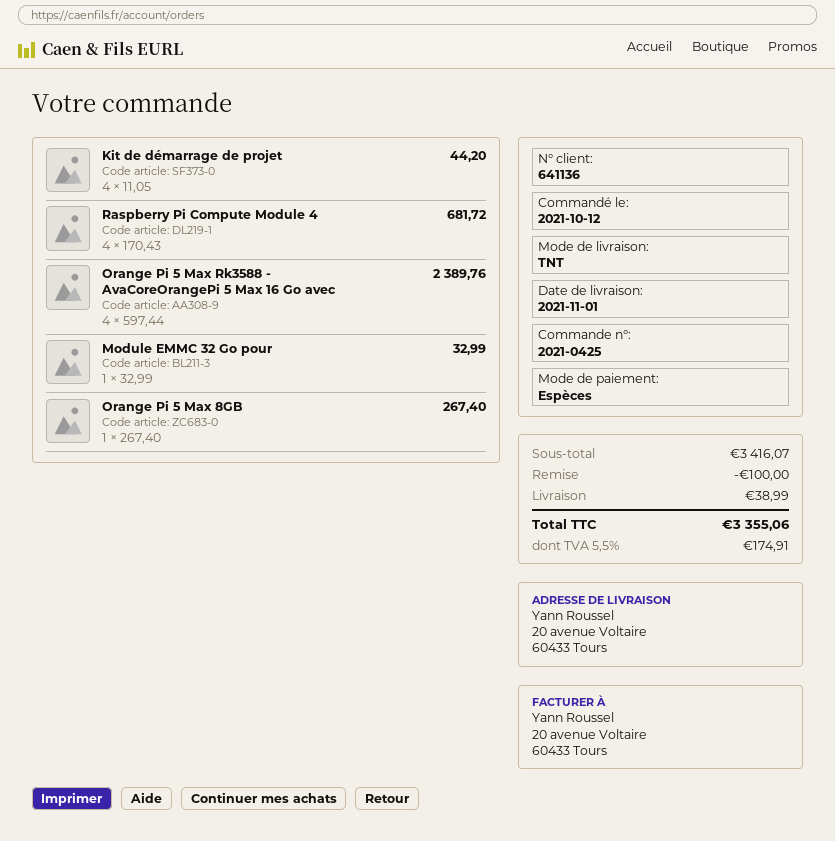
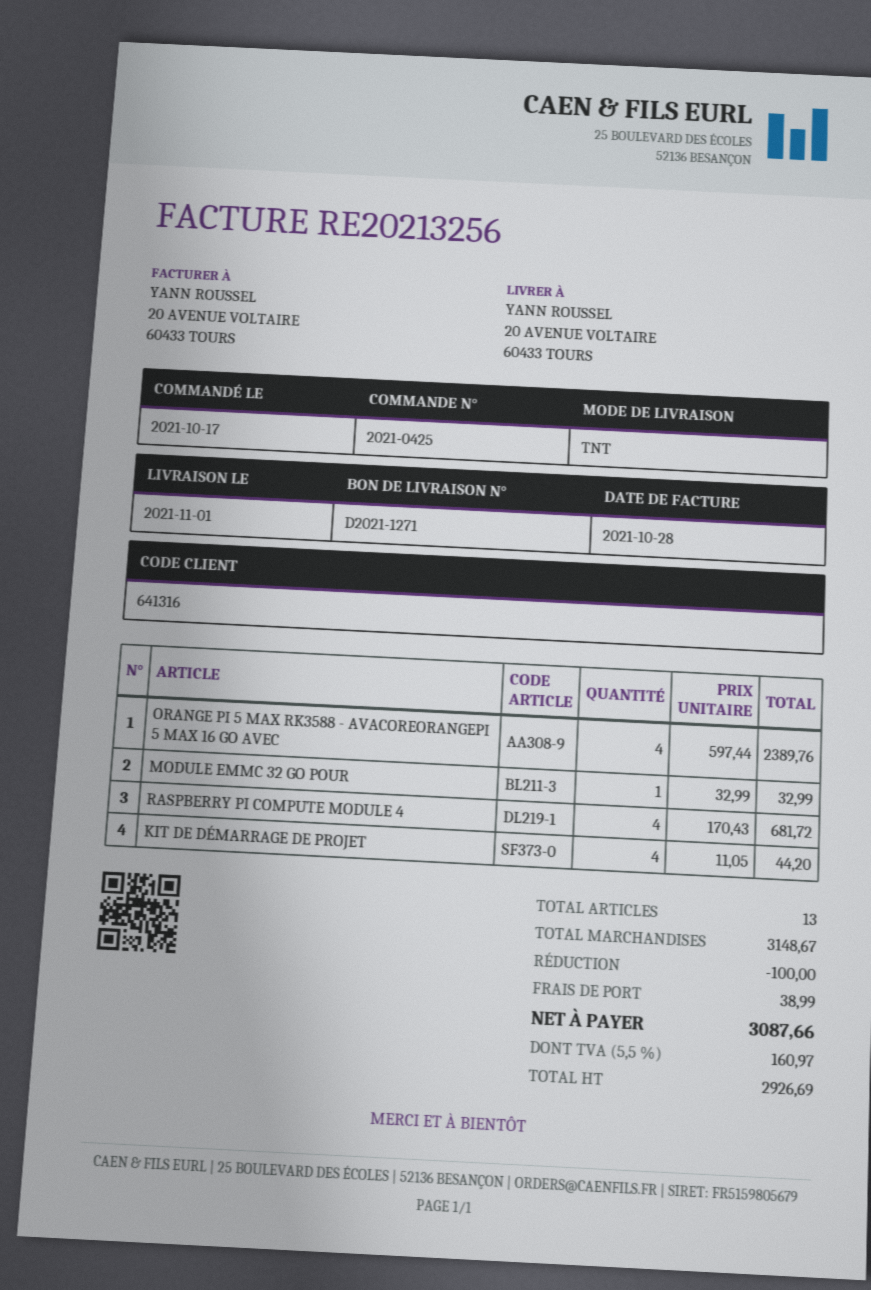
order date: 2021-10-12 -> 2021-10-17
customer number: 641136 -> 641316
Orange Pi 5 Max 8GB: 1 x 267.40 = 267.40 -> none
subtotal: 3416.07 -> 3148.67
tax: 5.5% = 174.91 -> 5.5% = 160.97
total: 3355.06 -> 3087.66

